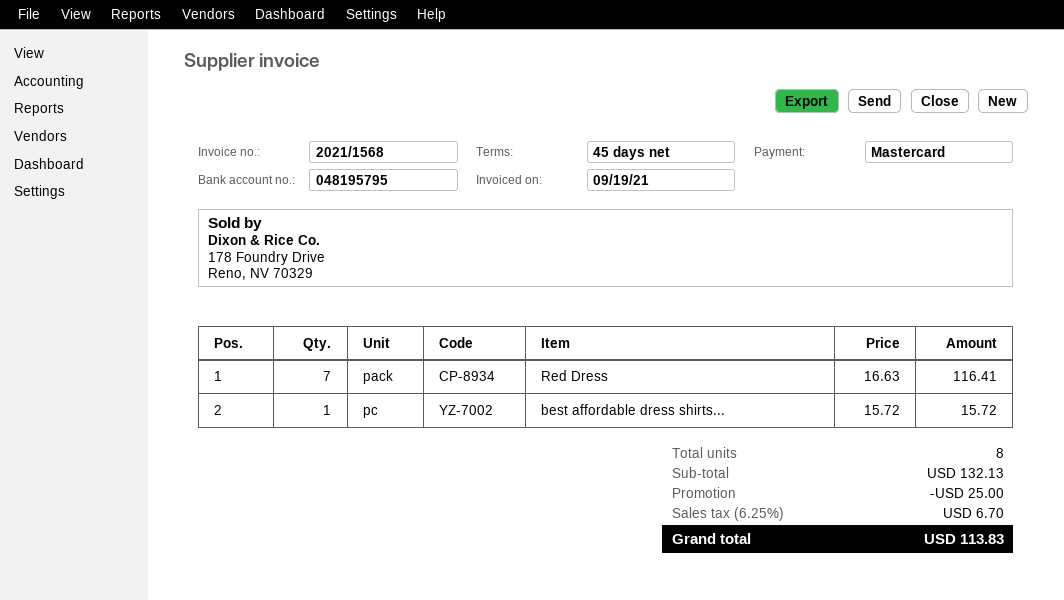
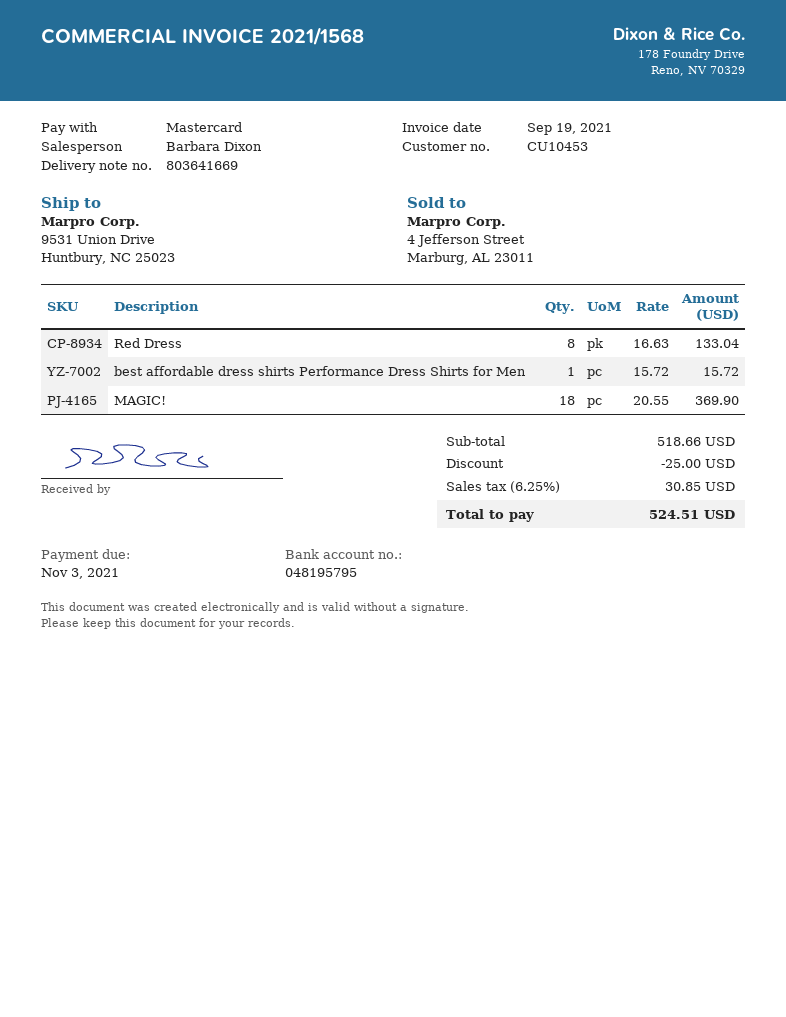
Red Dress: 7 x 16.63 = 116.41 -> 8 x 16.63 = 133.04
MAGIC!: none -> 18 x 20.55 = 369.90
subtotal: 132.13 -> 518.66
tax: 6.25% = 6.70 -> 6.25% = 30.85
total: 113.83 -> 524.51

